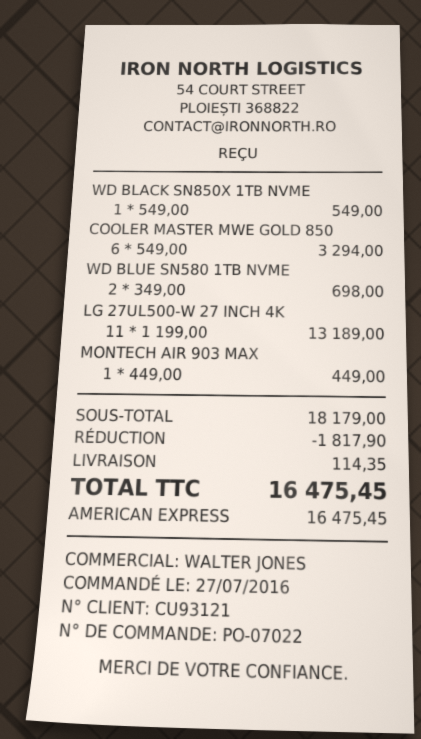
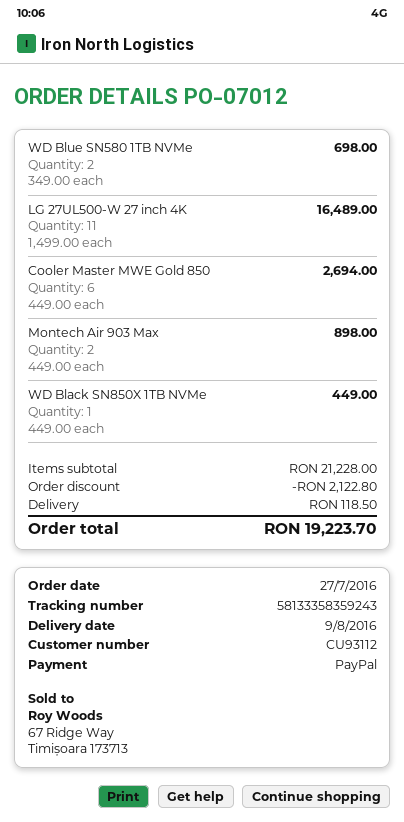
order number: PO-07022 -> PO-07012
customer number: CU93121 -> CU93112
payment method: American Express -> PayPal
WD BLACK SN850X 1TB NVME: 1 x 549.00 = 549.00 -> 1 x 449.00 = 449.00
COOLER MASTER MWE GOLD 850: 6 x 549.00 = 3294.00 -> 6 x 449.00 = 2694.00
LG 27UL500-W 27 INCH 4K: 11 x 1199.00 = 13189.00 -> 11 x 1499.00 = 16489.00
MONTECH AIR 903 MAX: 1 x 449.00 = 449.00 -> 2 x 449.00 = 898.00
subtotal: 18179.00 -> 21228.00
discount: 1817.90 -> 2122.80
shipping: 114.35 -> 118.50
total: 16475.45 -> 19223.70

